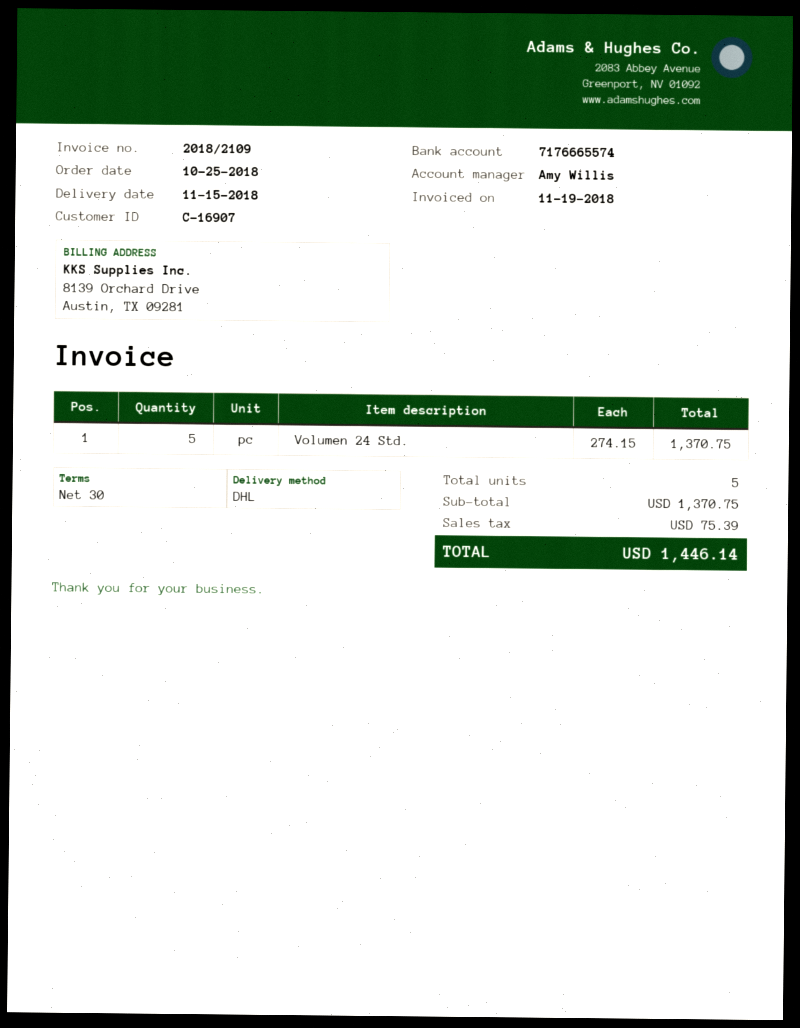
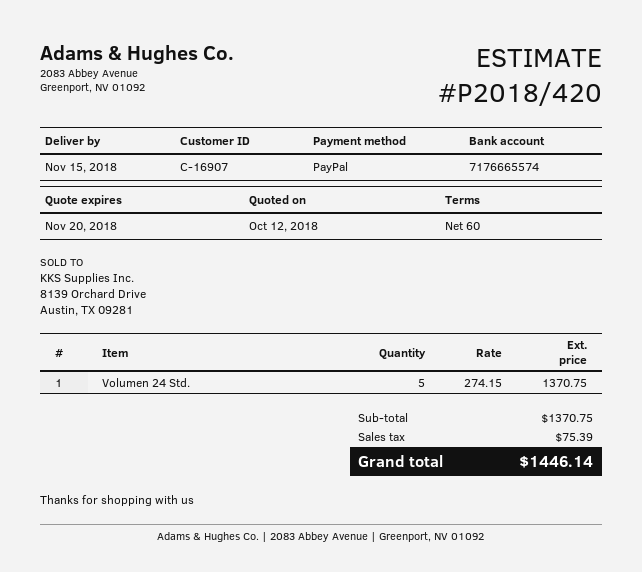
payment terms: 30 days -> 60 days

